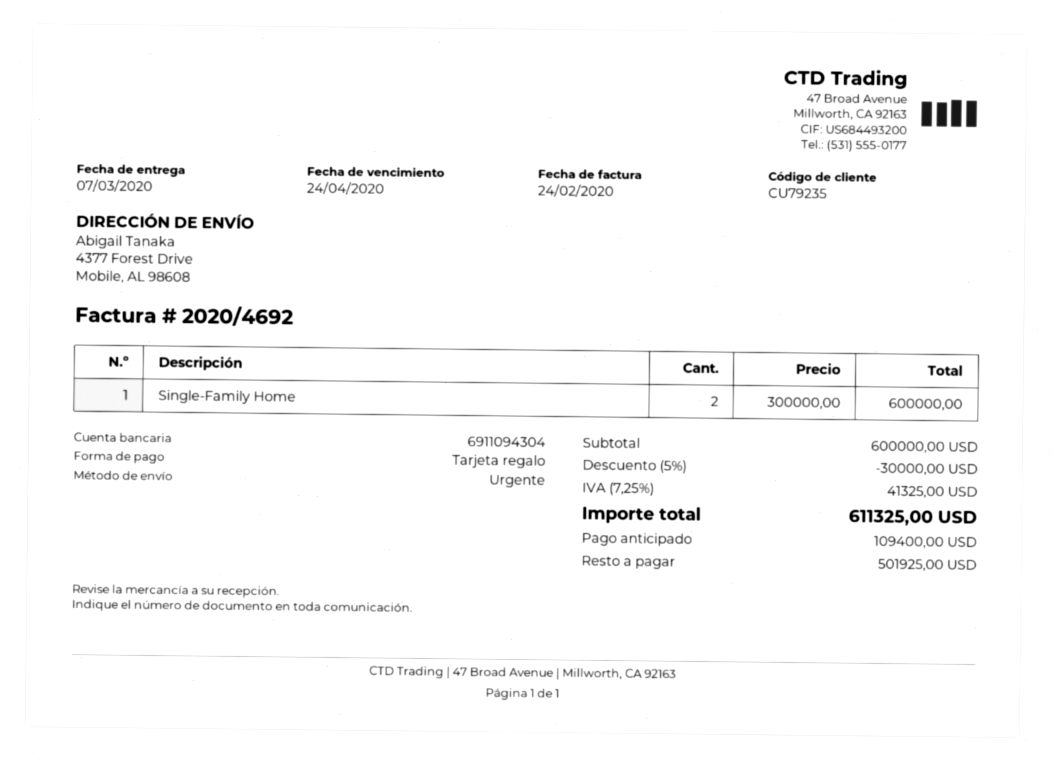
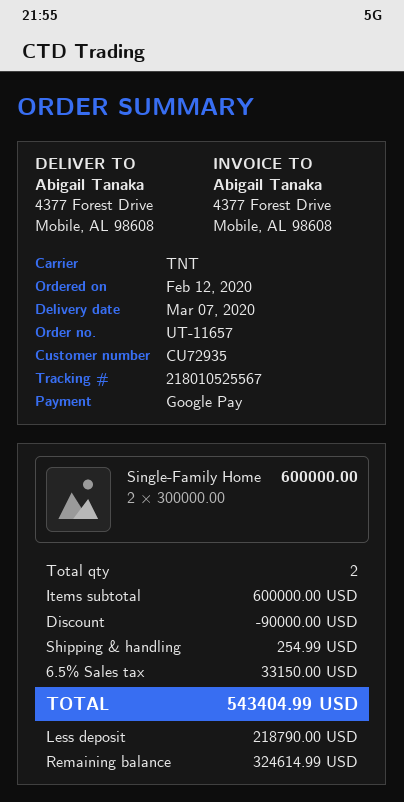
customer number: CU79235 -> CU72935
payment method: gift card -> Google Pay
shipping method: express -> TNT
discount: 30000.00 -> 90000.00
shipping: none -> 254.99
tax: 7.25% = 41325.00 -> 6.5% = 33150.00
total: 611325.00 -> 543404.99
deposit: 109400.00 -> 218790.00
balance: 501925.00 -> 324614.99

